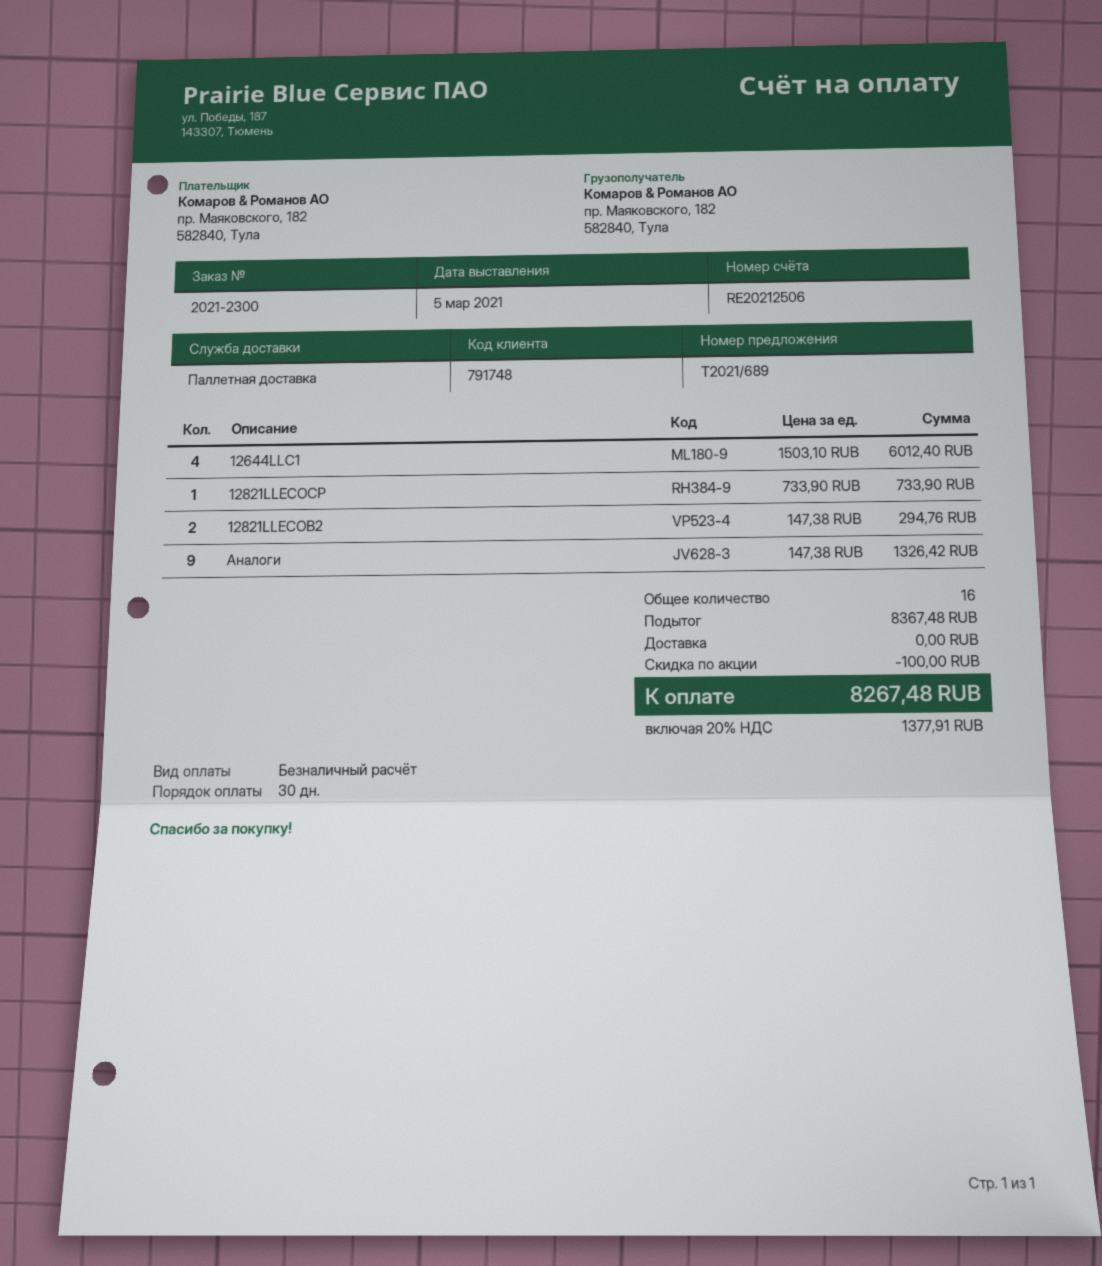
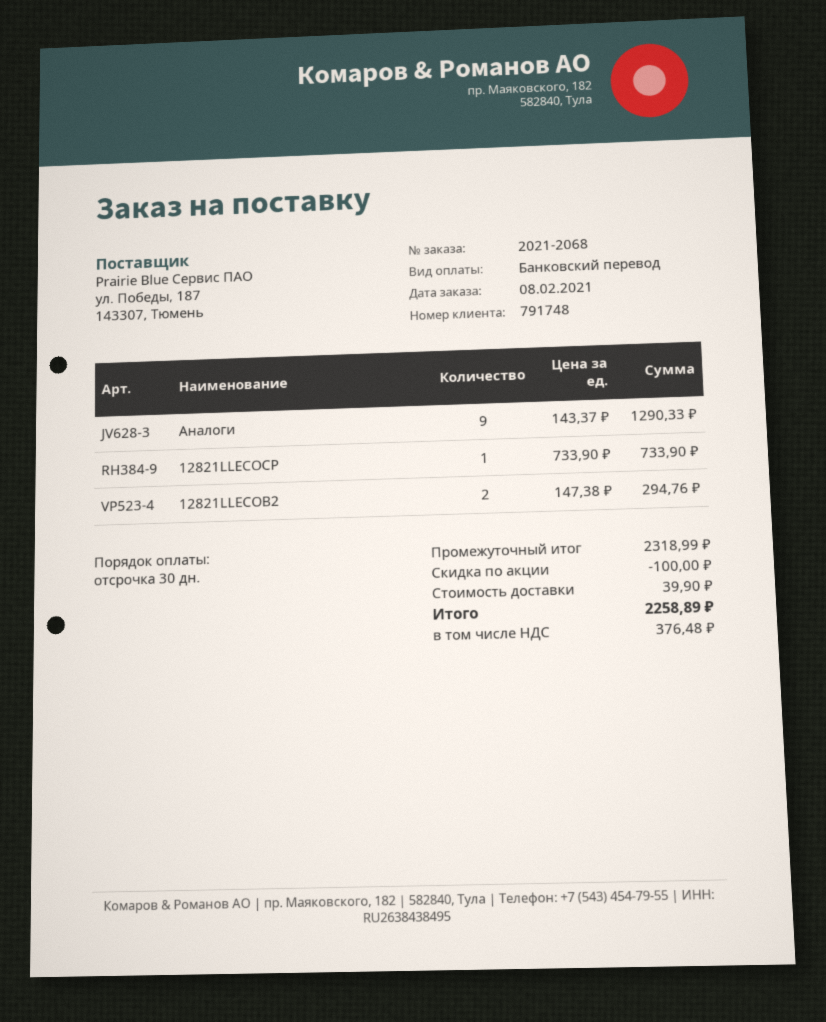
order number: 2021-2300 -> 2021-2068
12644LLC1: 4 x 1503.10 = 6012.40 -> none
Аналоги: 9 x 147.38 = 1326.42 -> 9 x 143.37 = 1290.33
subtotal: 8367.48 -> 2318.99
shipping: 0.00 -> 39.90
tax: 1377.91 -> 376.48
total: 8267.48 -> 2258.89

